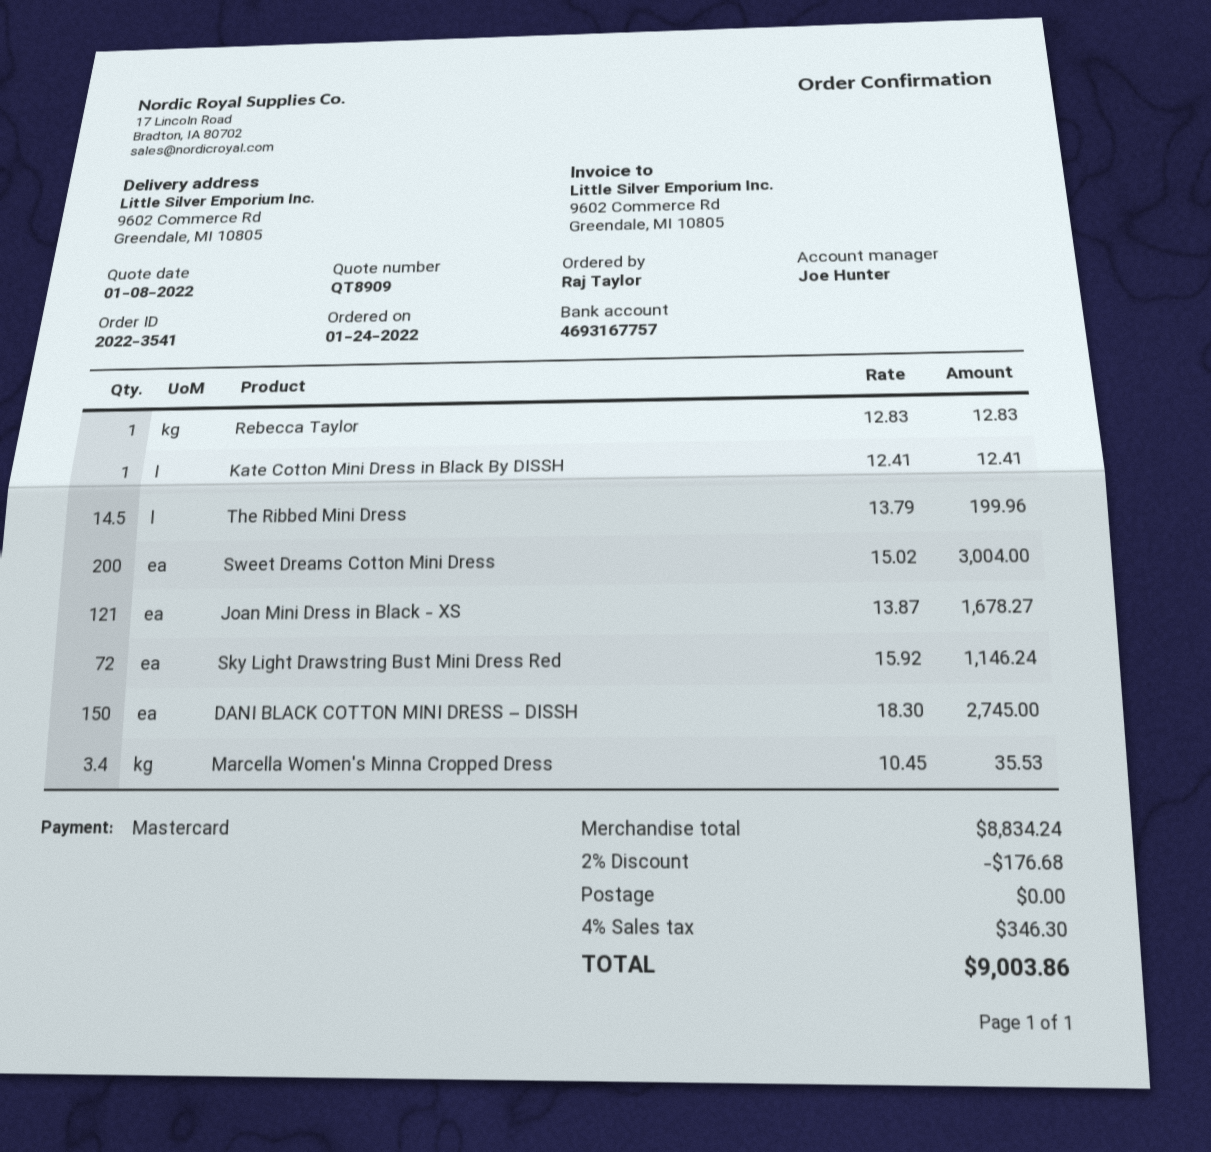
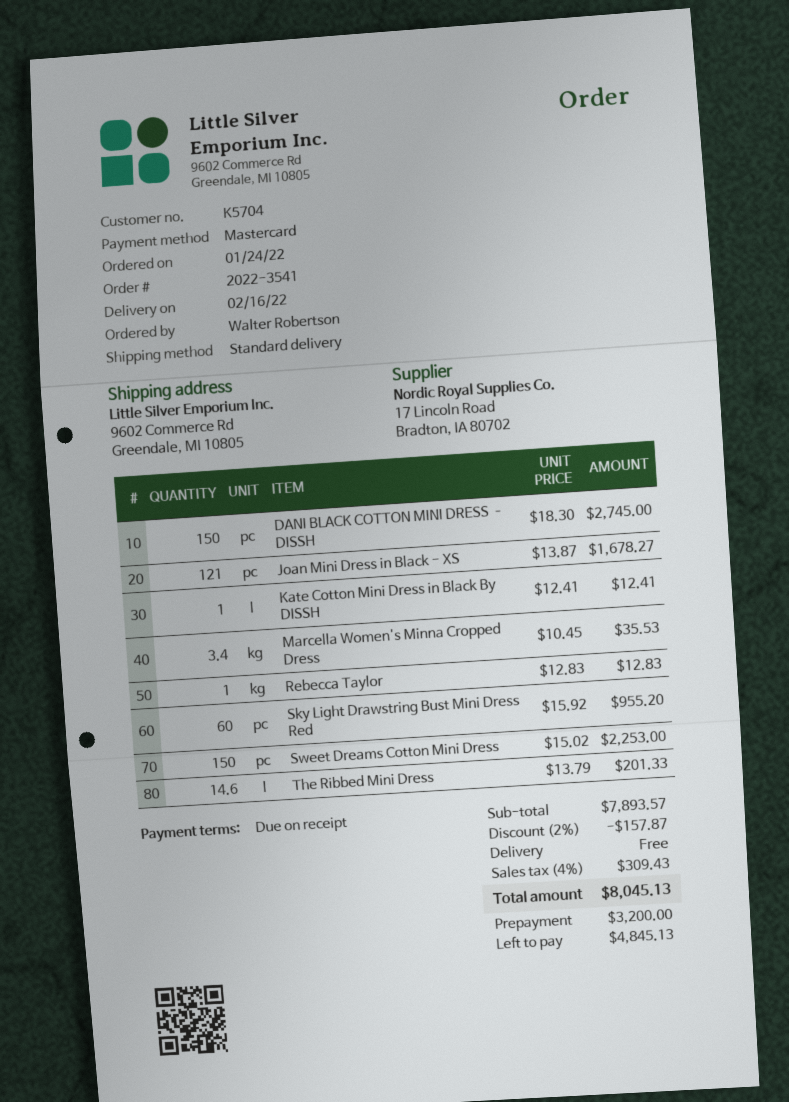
ordered by: Raj Taylor -> Walter Robertson
The Ribbed Mini Dress: 14.5 x 13.79 = 199.96 -> 14.6 x 13.79 = 201.33
Sweet Dreams Cotton Mini Dress: 200 x 15.02 = 3004.00 -> 150 x 15.02 = 2253.00
Sky Light Drawstring Bust Mini Dress Red: 72 x 15.92 = 1146.24 -> 60 x 15.92 = 955.20
subtotal: 8834.24 -> 7893.57
discount: 2% = 176.68 -> 2% = 157.87
tax: 4% = 346.30 -> 4% = 309.43
total: 9003.86 -> 8045.13

